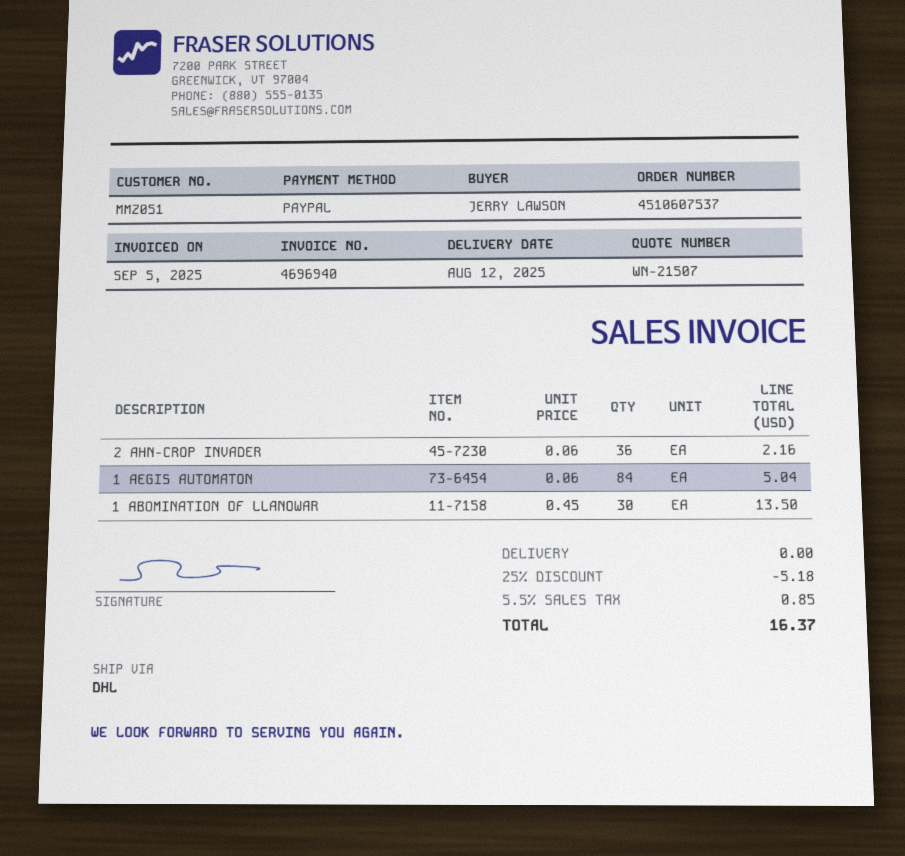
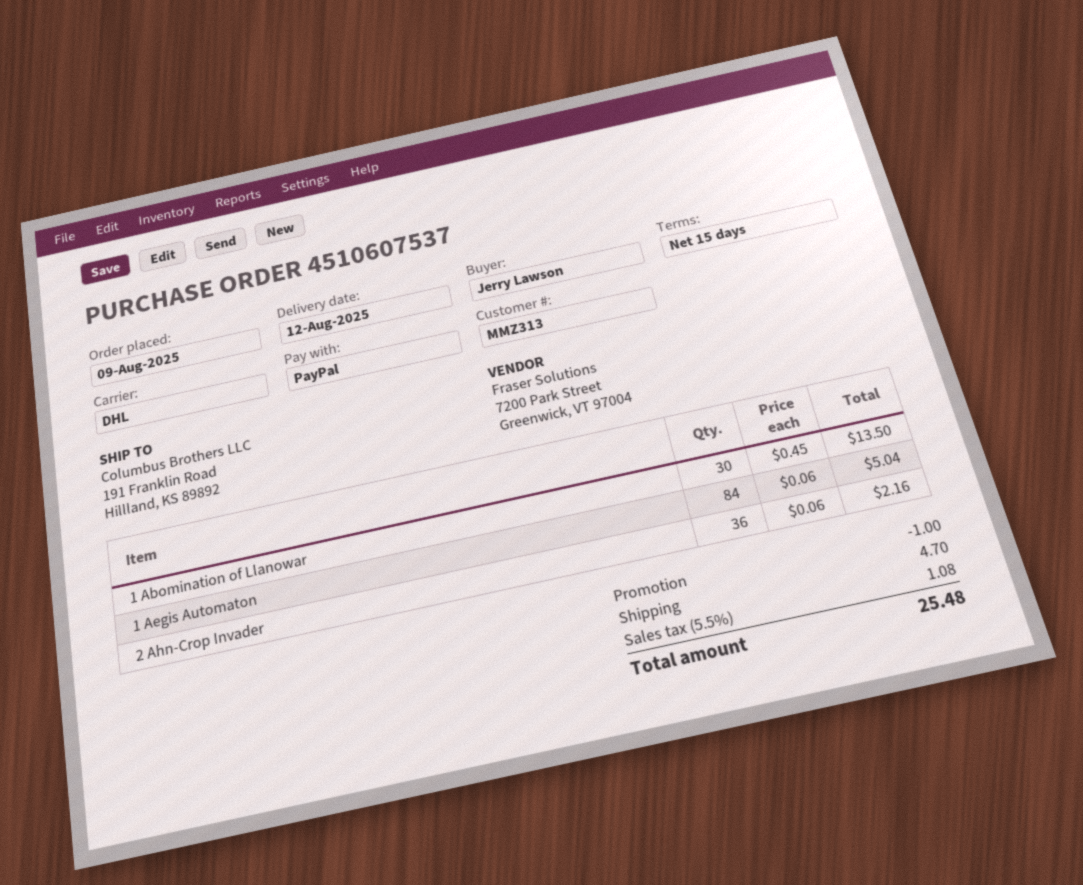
customer number: MMZ051 -> MMZ313
discount: 5.18 -> 1.00
shipping: 0.00 -> 4.70
tax: 5.5% = 0.85 -> 5.5% = 1.08
total: 16.37 -> 25.48

